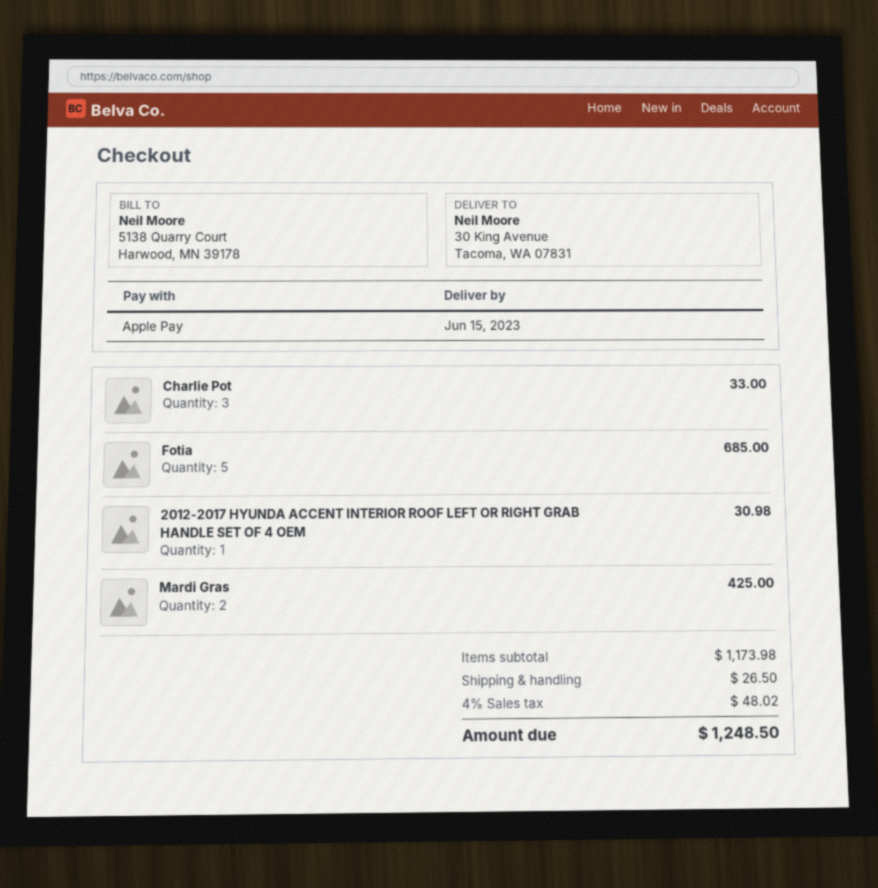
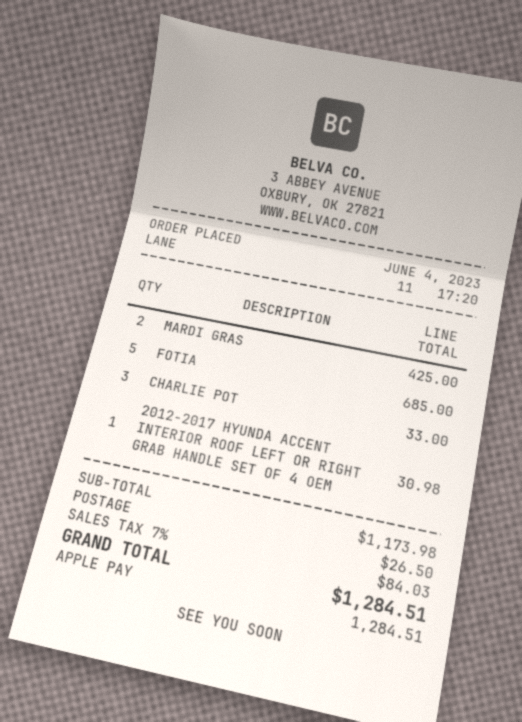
tax: 4% = 48.02 -> 7% = 84.03
total: 1248.50 -> 1284.51

